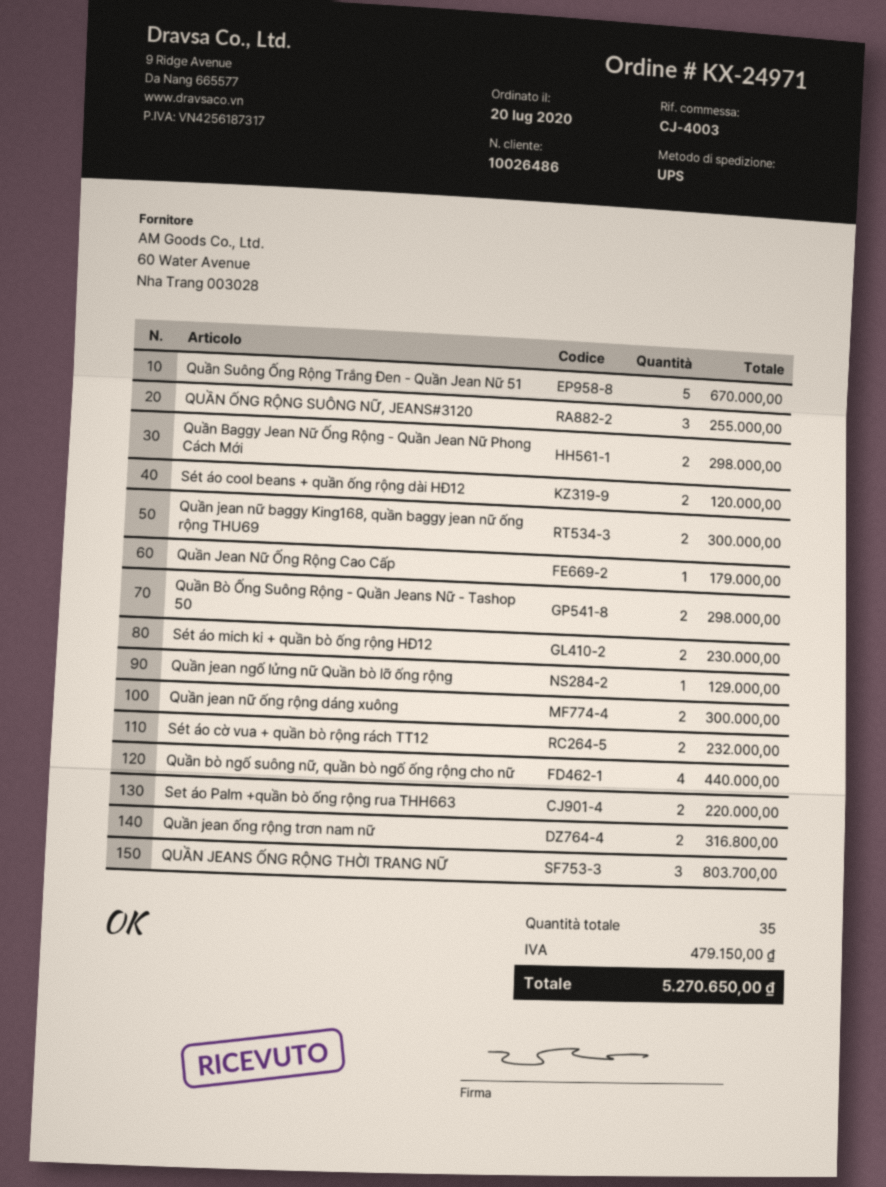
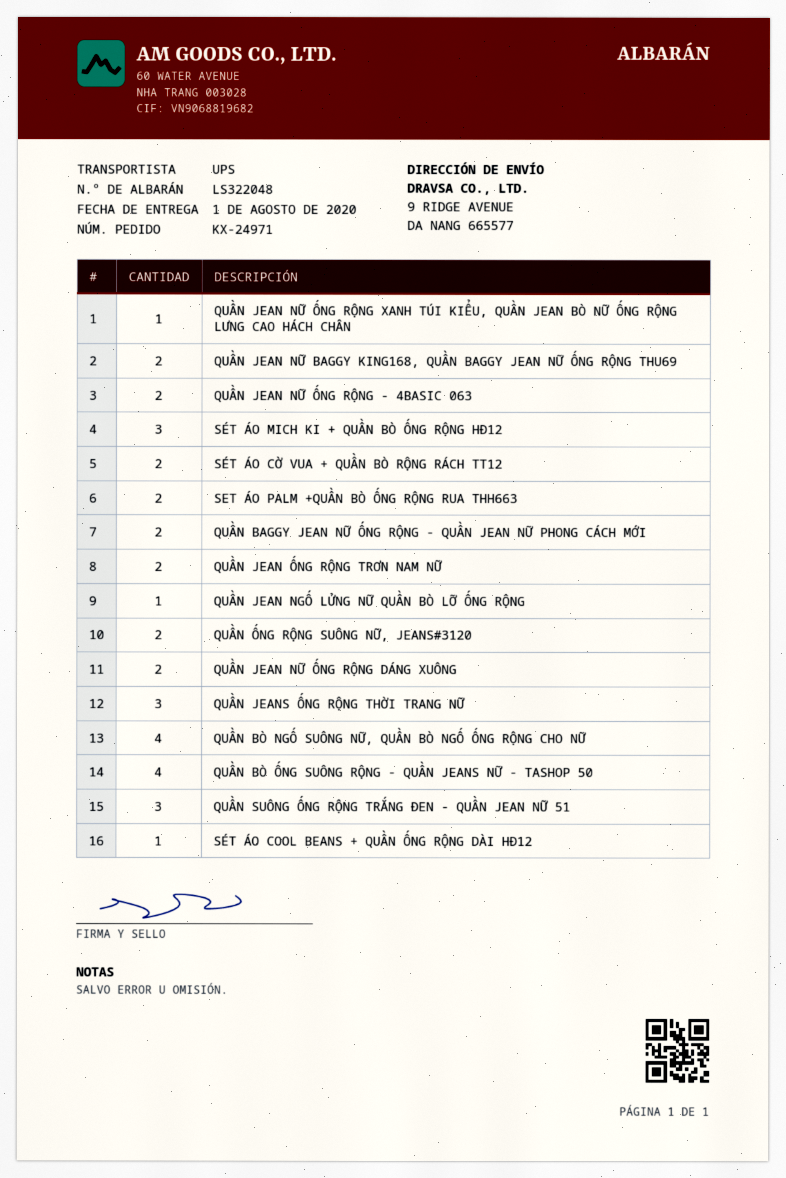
Quần Suông Ống Rộng Trắng Đen - Quần Jean Nữ 51: 5 -> 3
QUẦN ỐNG RỘNG SUÔNG NỮ, JEANS#3120: 3 -> 2
Sét áo cool beans + quần ống rộng dài HĐ12: 2 -> 1
Quần Jean Nữ Ống Rộng Cao Cấp: 1 -> none
Quần Bò Ống Suông Rộng - Quần Jeans Nữ - Tashop 50: 2 -> 4
Sét áo mich ki + quần bò ống rộng HĐ12: 2 -> 3
QUẦN JEAN NỮ ỐNG RỘNG XANH TÚI KIỂU, QUẦN JEAN BÒ NỮ ỐNG RỘNG LƯNG CAO HÁCH CHÂN: none -> 1
QUẦN JEAN NỮ ỐNG RỘNG - 4BASIC 063: none -> 2

